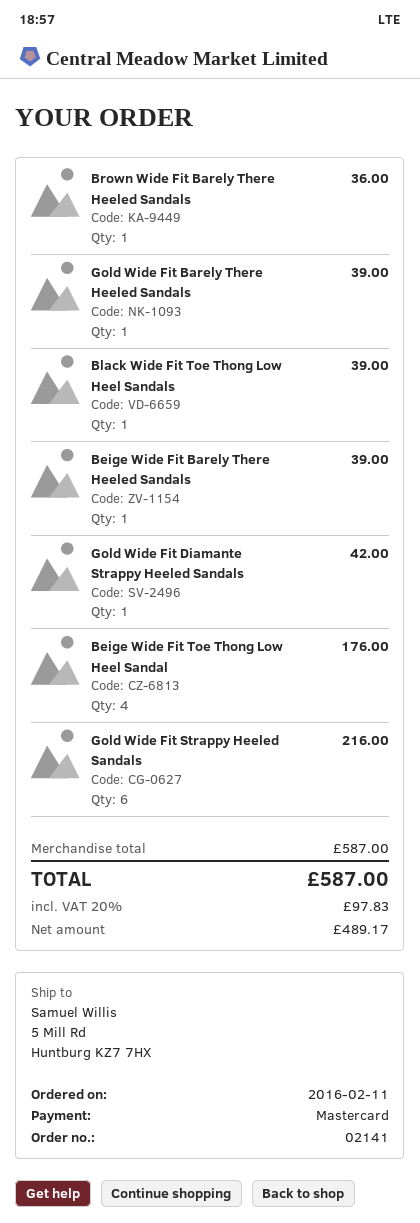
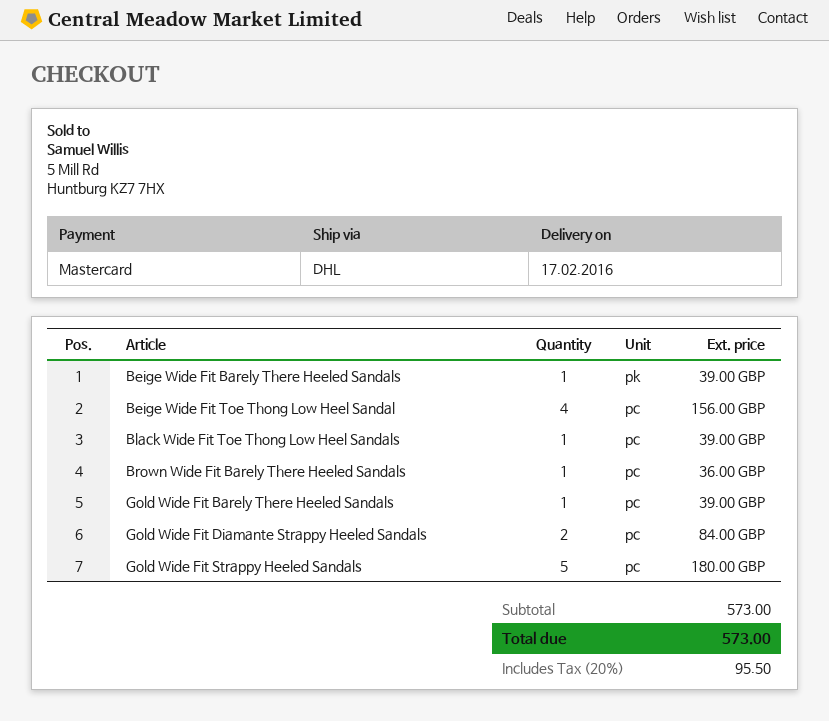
Gold Wide Fit Diamante Strappy Heeled Sandals: 1 for 42.00 -> 2 for 84.00
Beige Wide Fit Toe Thong Low Heel Sandal: 4 for 176.00 -> 4 for 156.00
Gold Wide Fit Strappy Heeled Sandals: 6 for 216.00 -> 5 for 180.00
subtotal: 587.00 -> 573.00
tax: 20% = 97.83 -> 20% = 95.50
total: 587.00 -> 573.00

